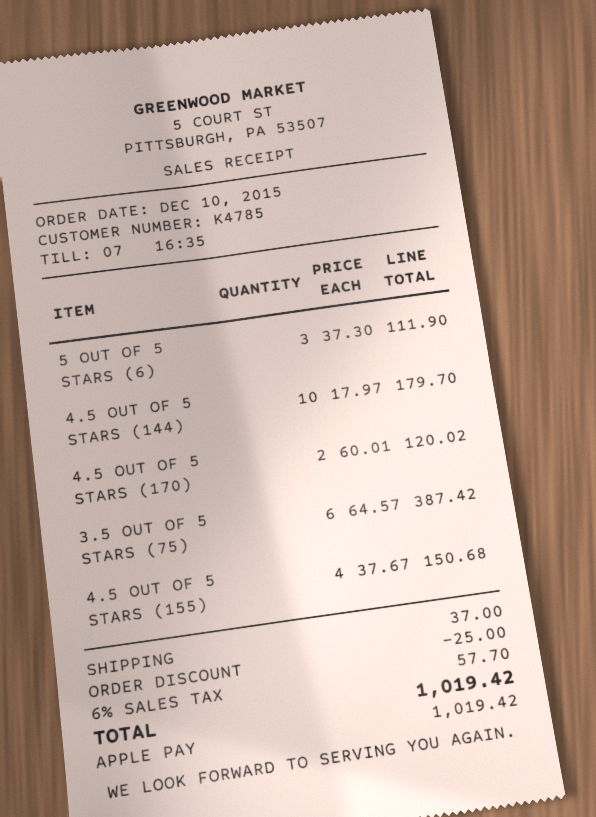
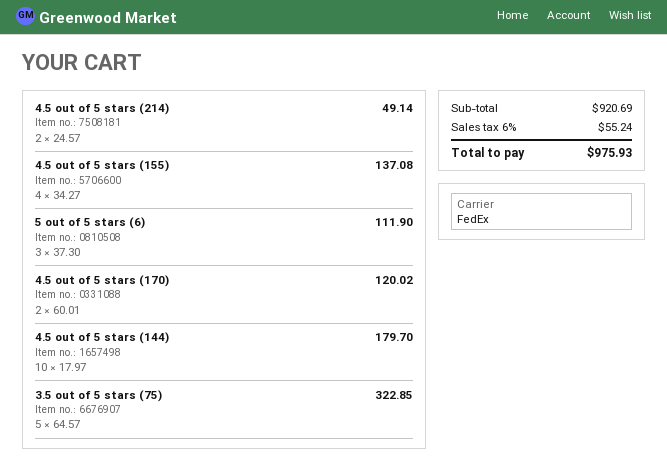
3.5 OUT OF 5 STARS (75): 6 x 64.57 = 387.42 -> 5 x 64.57 = 322.85
4.5 OUT OF 5 STARS (155): 4 x 37.67 = 150.68 -> 4 x 34.27 = 137.08
4.5 out of 5 stars (214): none -> 2 x 24.57 = 49.14
discount: 25.00 -> none
shipping: 37.00 -> none
tax: 6% = 57.70 -> 6% = 55.24
total: 1019.42 -> 975.93

